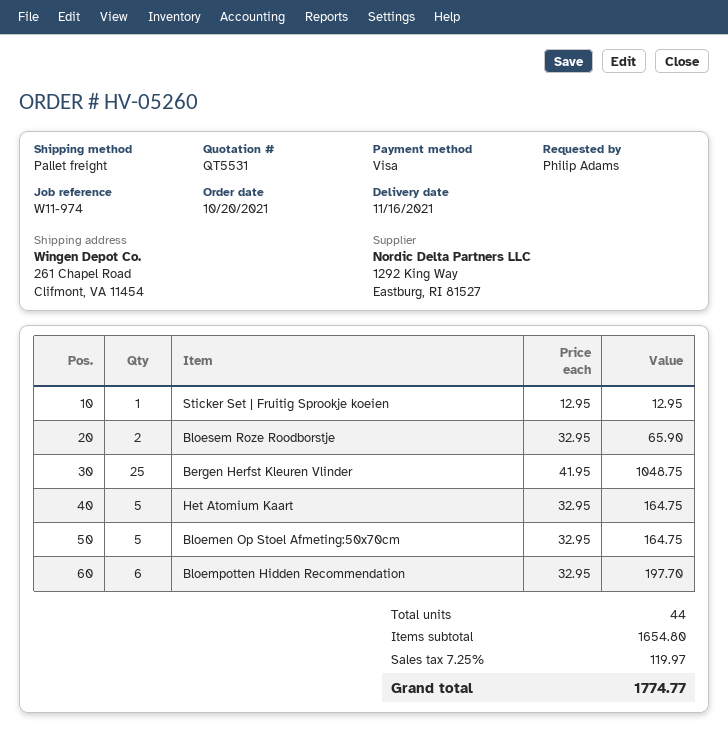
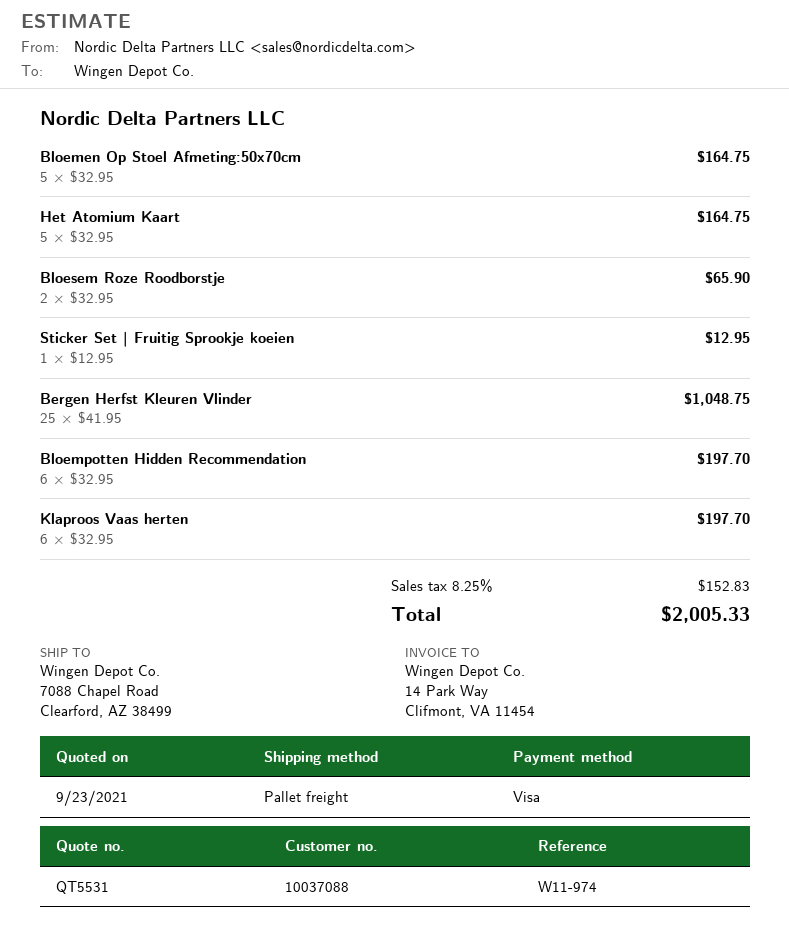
ship to: 261 Chapel Road, Clifmont, VA 11454 -> 7088 Chapel Road, Clearford, AZ 38499
Klaproos Vaas herten: none -> 6 x 32.95 = 197.70
tax: 7.25% = 119.97 -> 8.25% = 152.83
total: 1774.77 -> 2005.33

